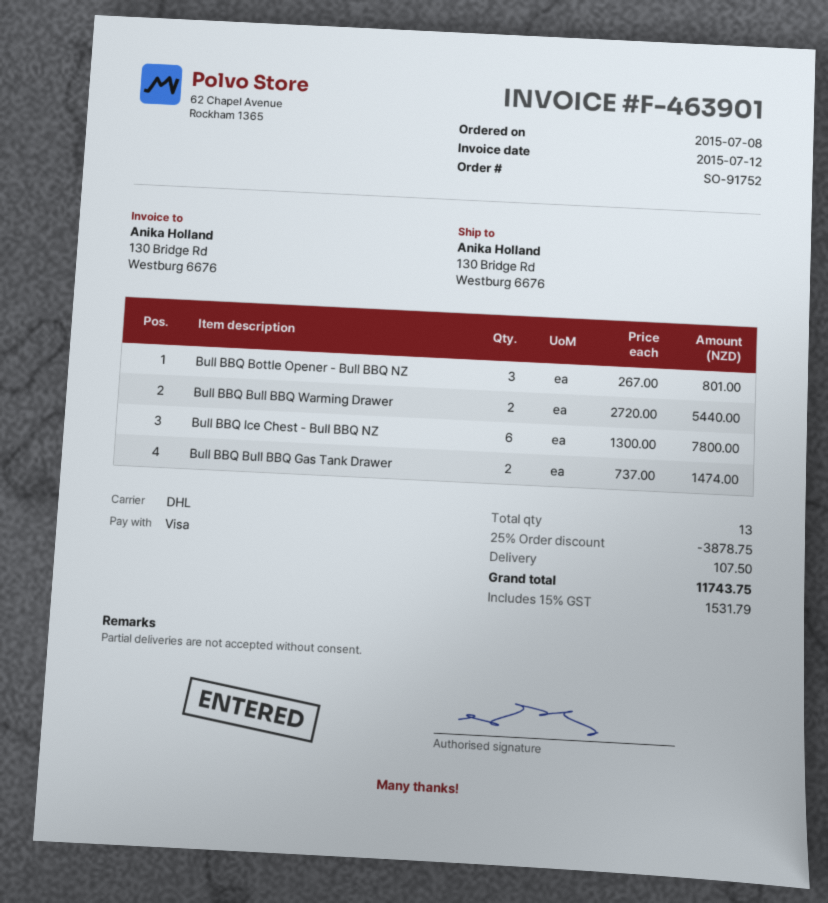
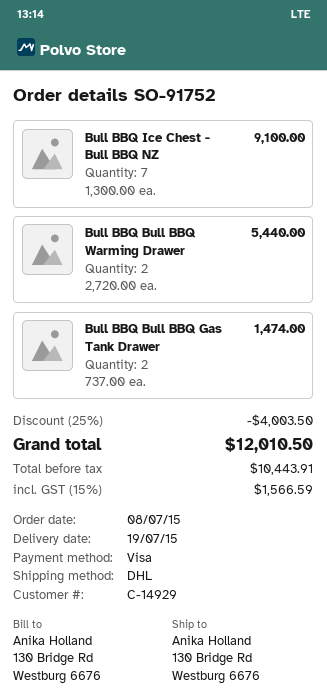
Bull BBQ Bottle Opener - Bull BBQ NZ: 3 x 267.00 = 801.00 -> none
Bull BBQ Ice Chest - Bull BBQ NZ: 6 x 1300.00 = 7800.00 -> 7 x 1300.00 = 9100.00
discount: 25% = 3878.75 -> 25% = 4003.50
shipping: 107.50 -> none
tax: 15% = 1531.79 -> 15% = 1566.59
total: 11743.75 -> 12010.50

